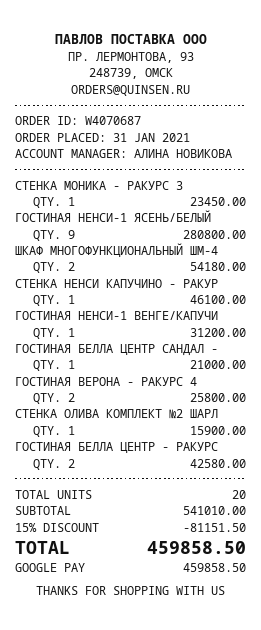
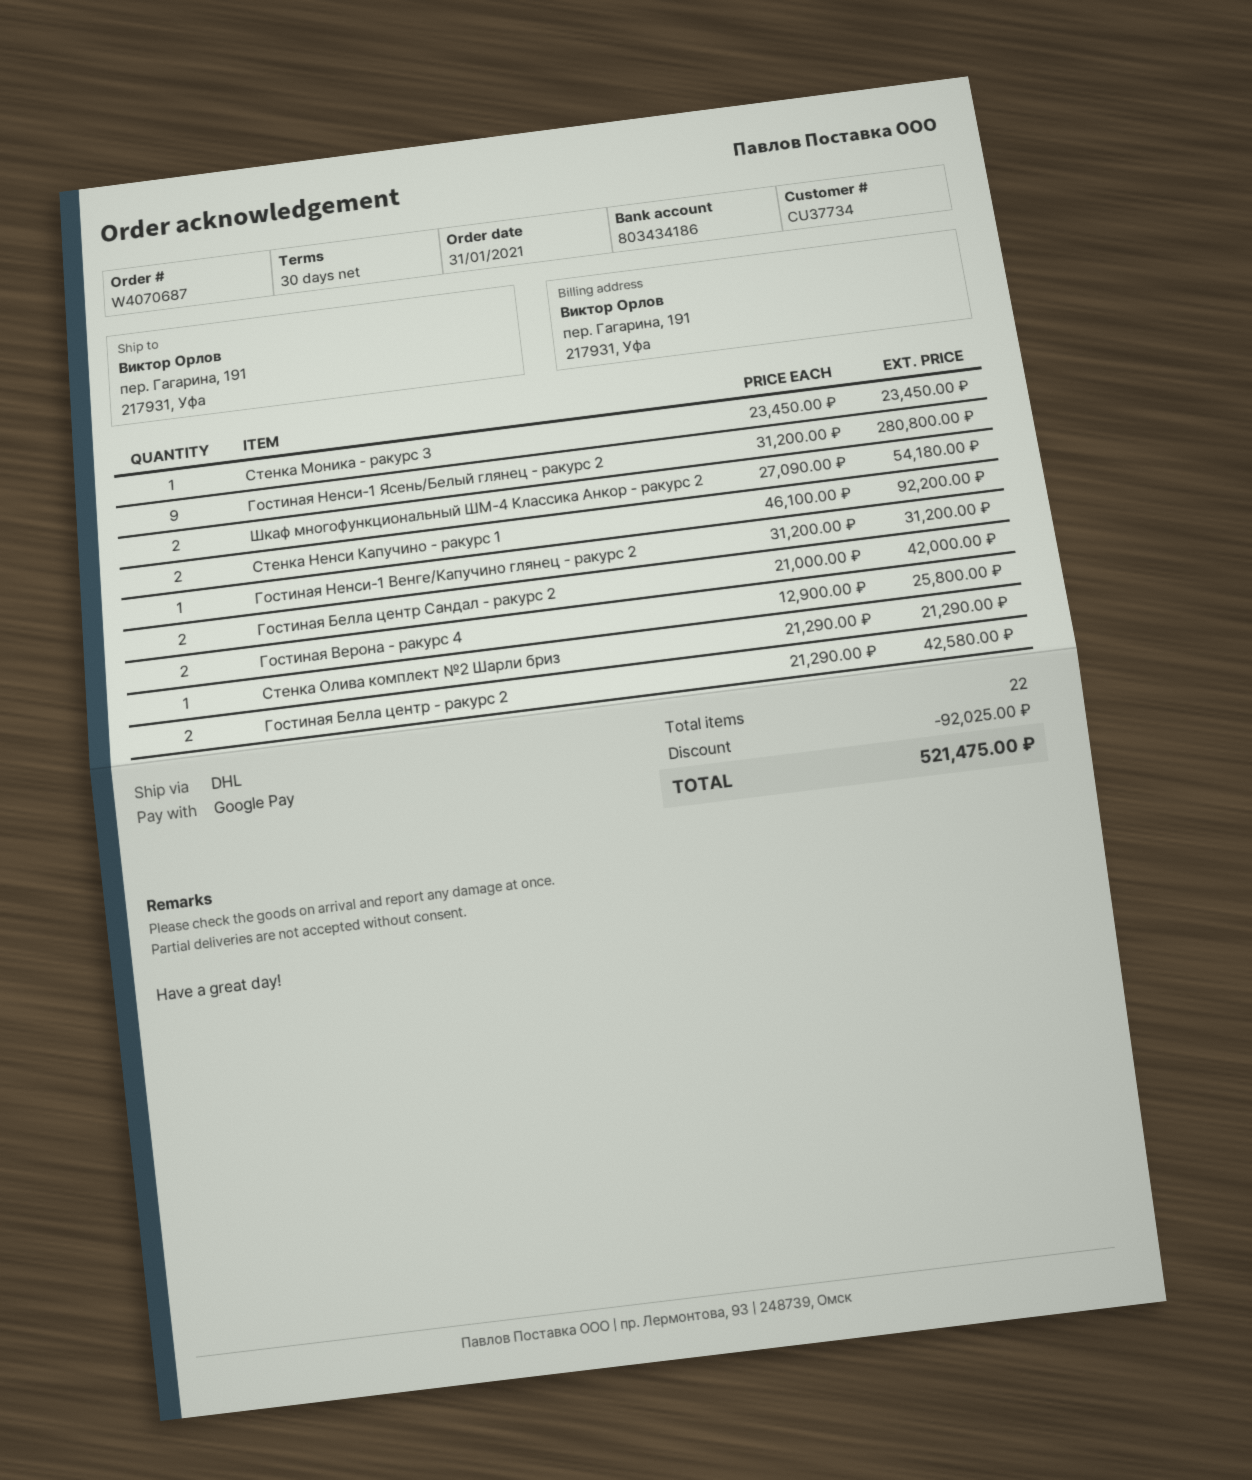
СТЕНКА НЕНСИ КАПУЧИНО - РАКУР: 1 for 46100.00 -> 2 for 92200.00
ГОСТИНАЯ БЕЛЛА ЦЕНТР САНДАЛ -: 1 for 21000.00 -> 2 for 42000.00
СТЕНКА ОЛИВА КОМПЛЕКТ №2 ШАРЛ: 1 for 15900.00 -> 1 for 21290.00
total quantity: 20 -> 22
discount: 81151.50 -> 92025.00
total: 459858.50 -> 521475.00

